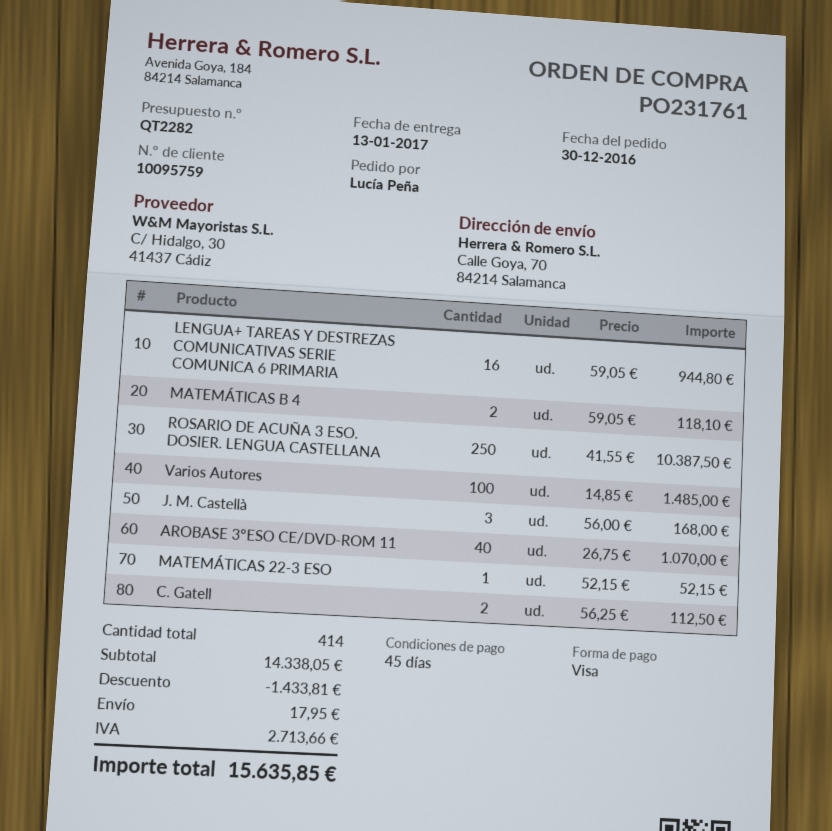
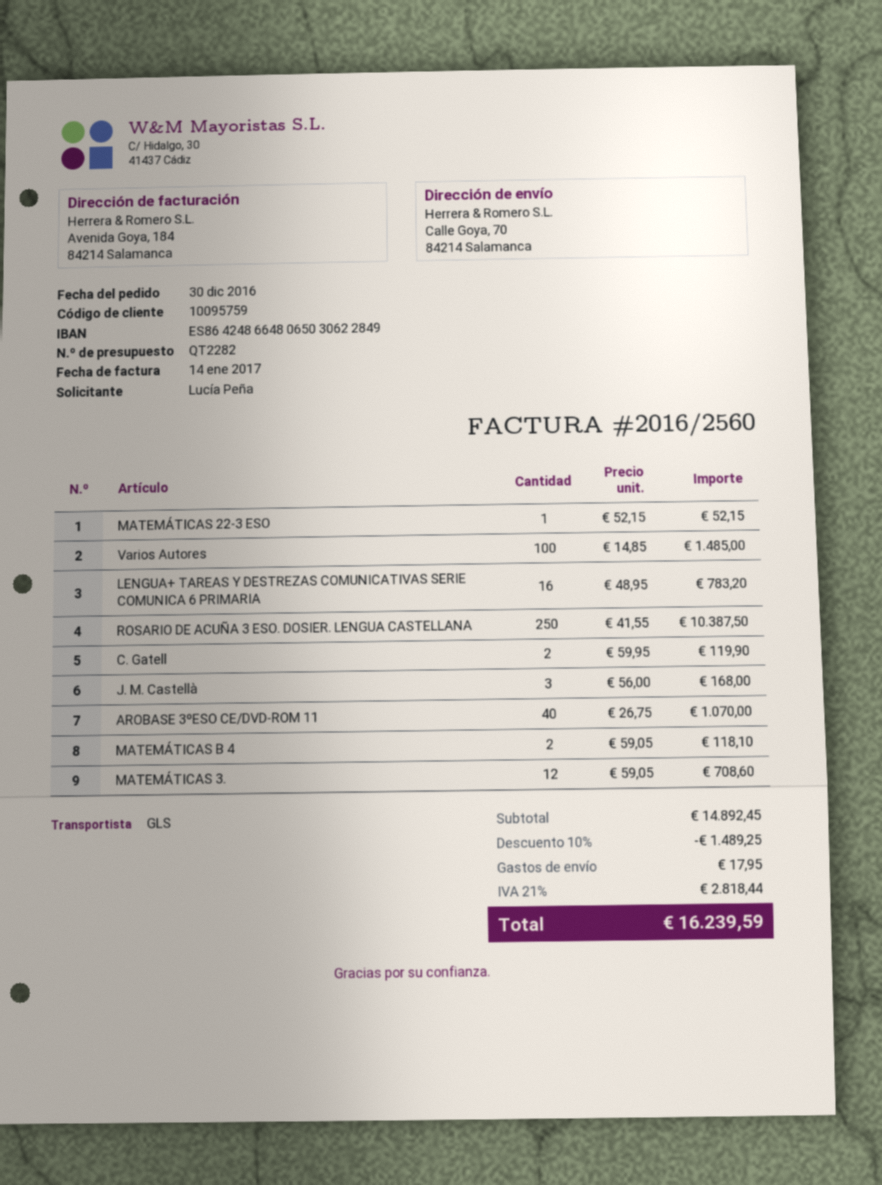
LENGUA+ TAREAS Y DESTREZAS COMUNICATIVAS SERIE COMUNICA 6 PRIMARIA: 16 x 59.05 = 944.80 -> 16 x 48.95 = 783.20
C. Gatell: 2 x 56.25 = 112.50 -> 2 x 59.95 = 119.90
MATEMÁTICAS 3.: none -> 12 x 59.05 = 708.60
subtotal: 14338.05 -> 14892.45
discount: 1433.81 -> 1489.25
tax: 2713.66 -> 2818.44
total: 15635.85 -> 16239.59

